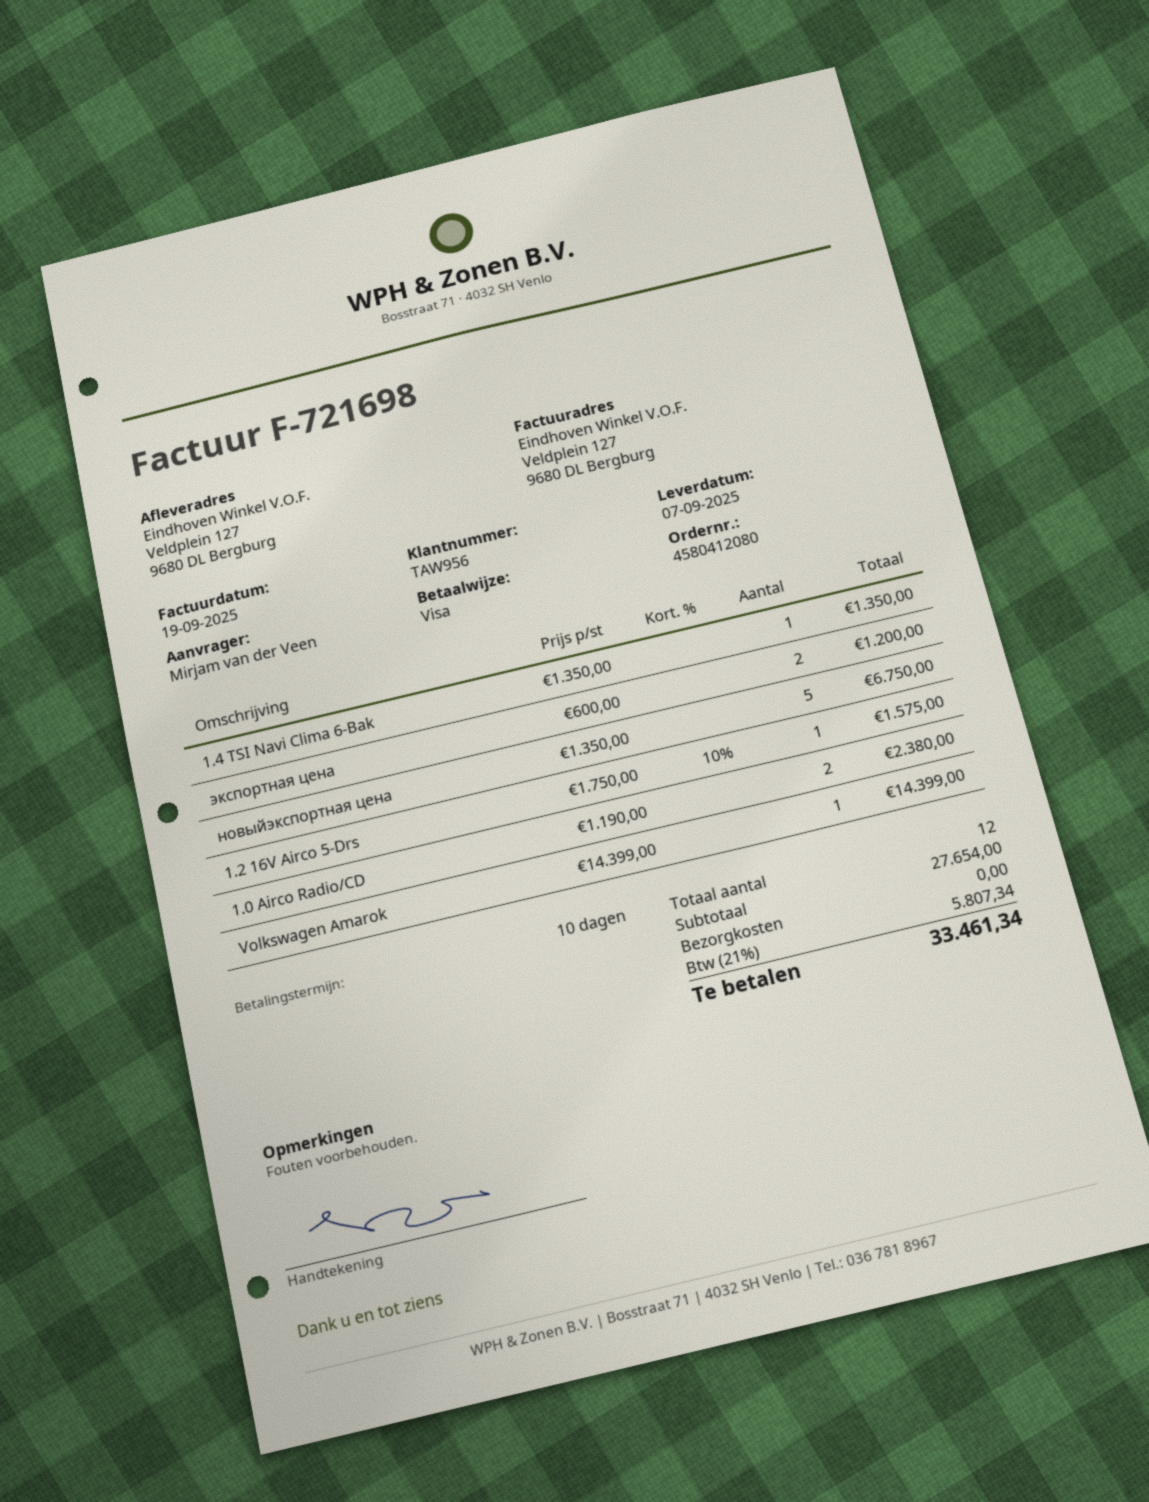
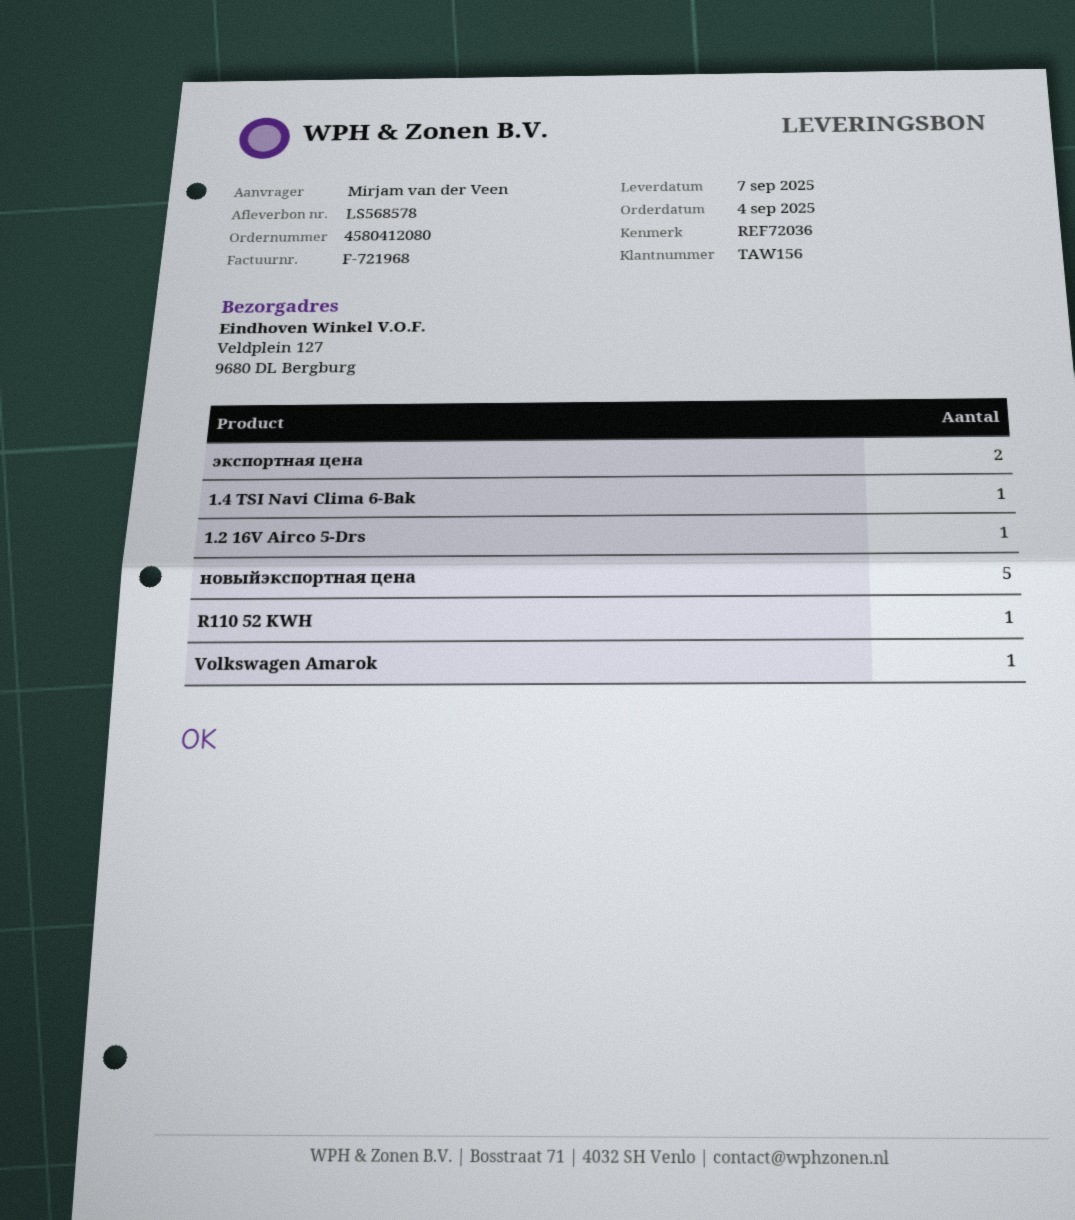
invoice number: F-721698 -> F-721968
customer number: TAW956 -> TAW156
1.0 Airco Radio/CD: 2 -> none
R110 52 KWH: none -> 1

